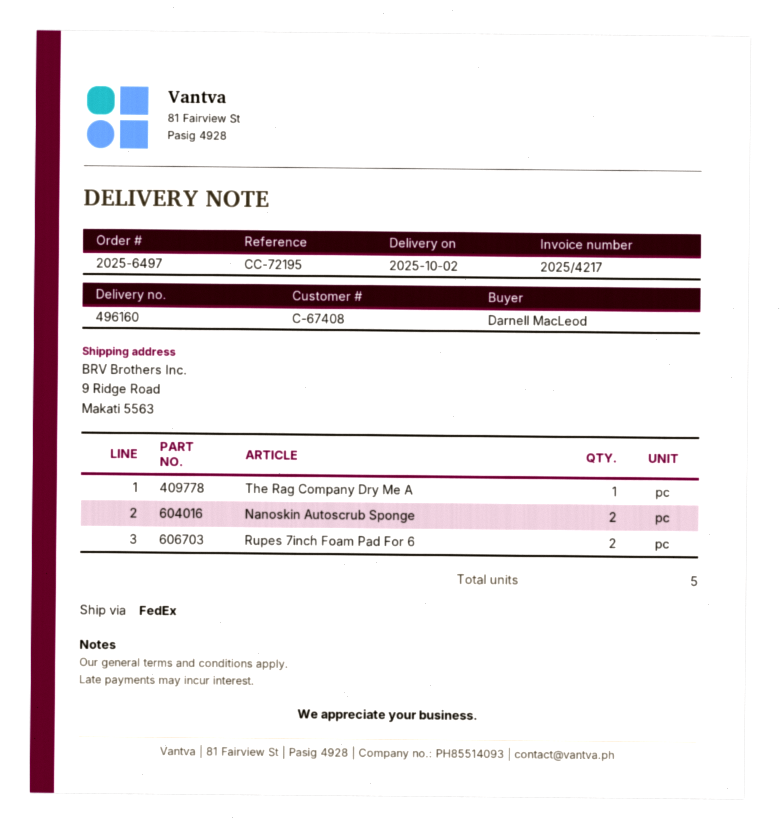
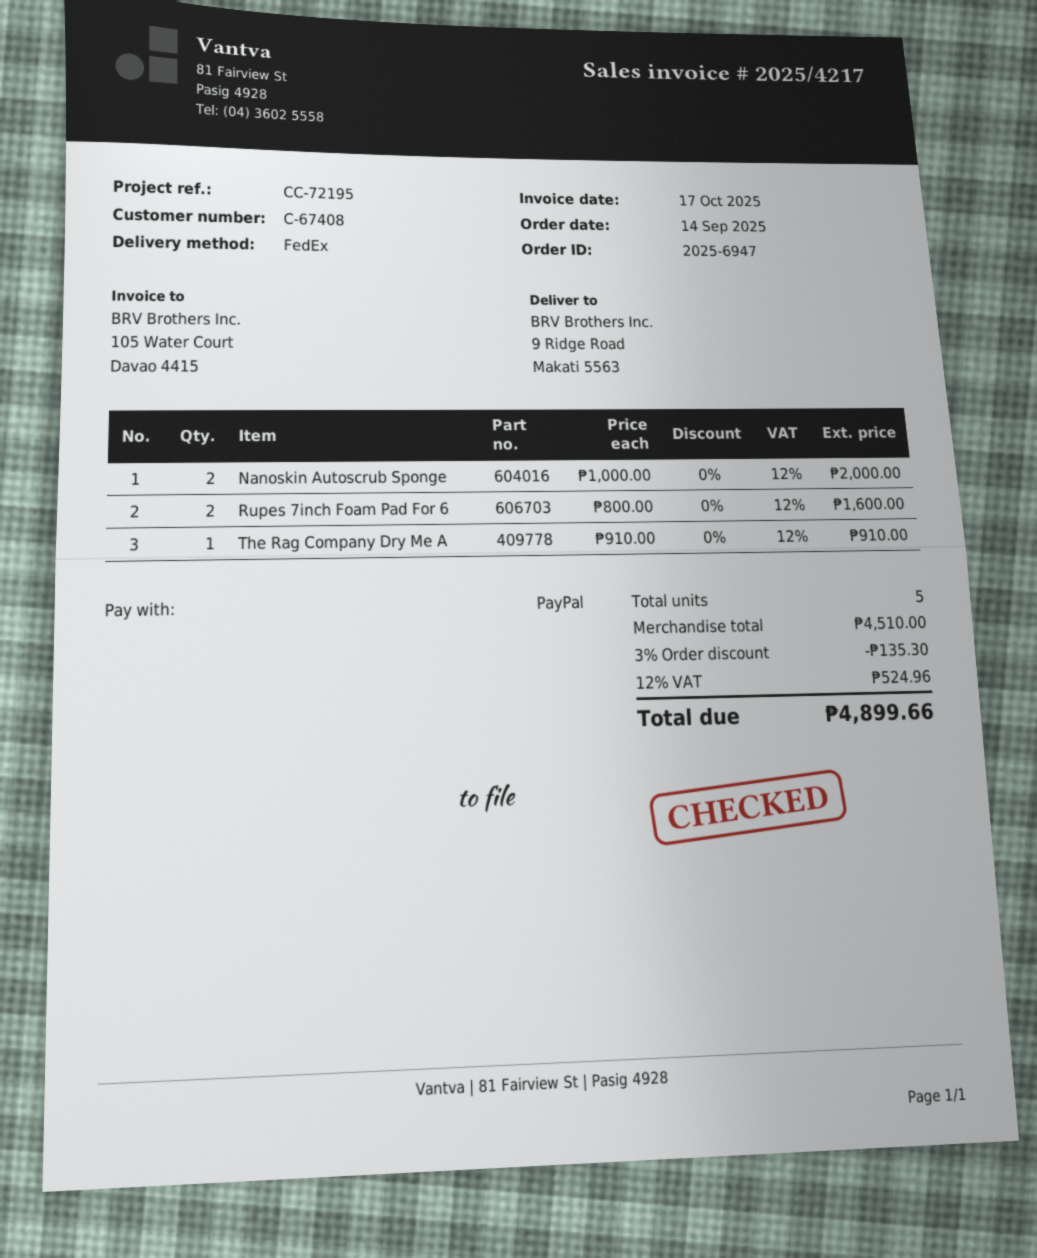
order number: 2025-6497 -> 2025-6947

